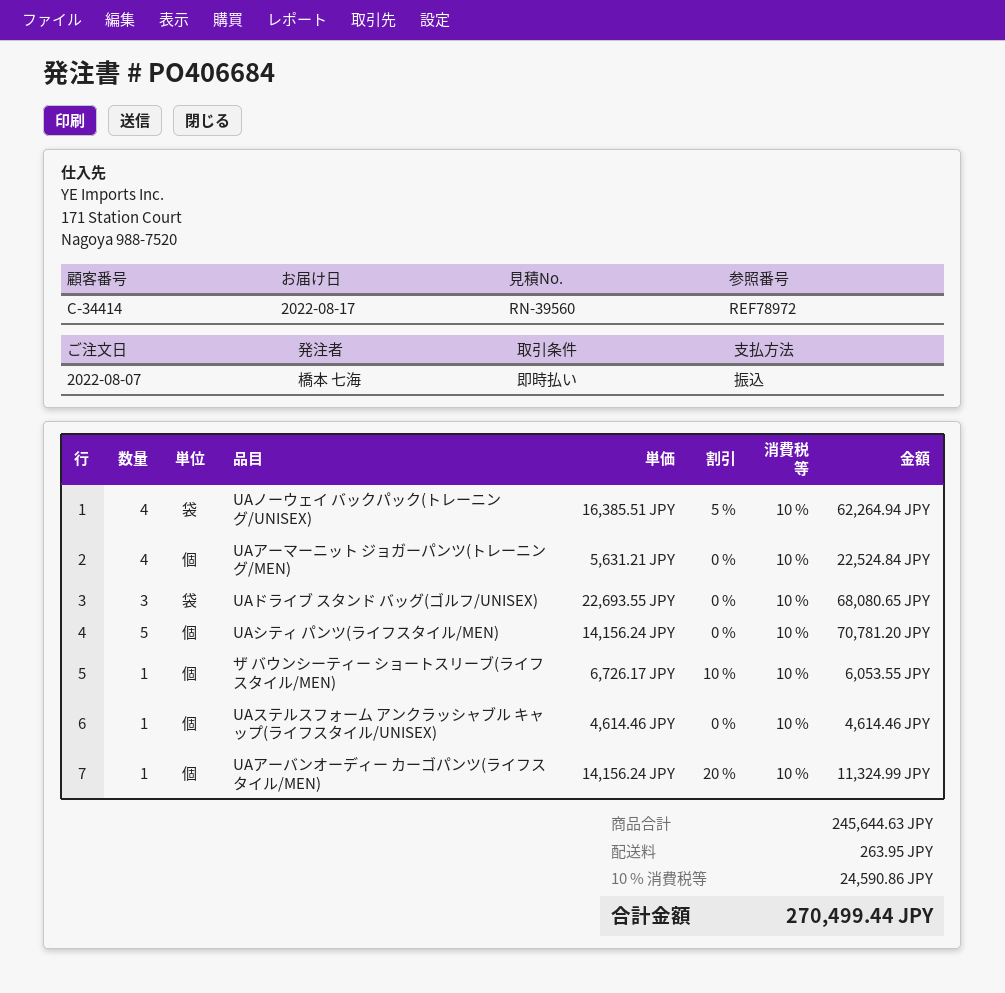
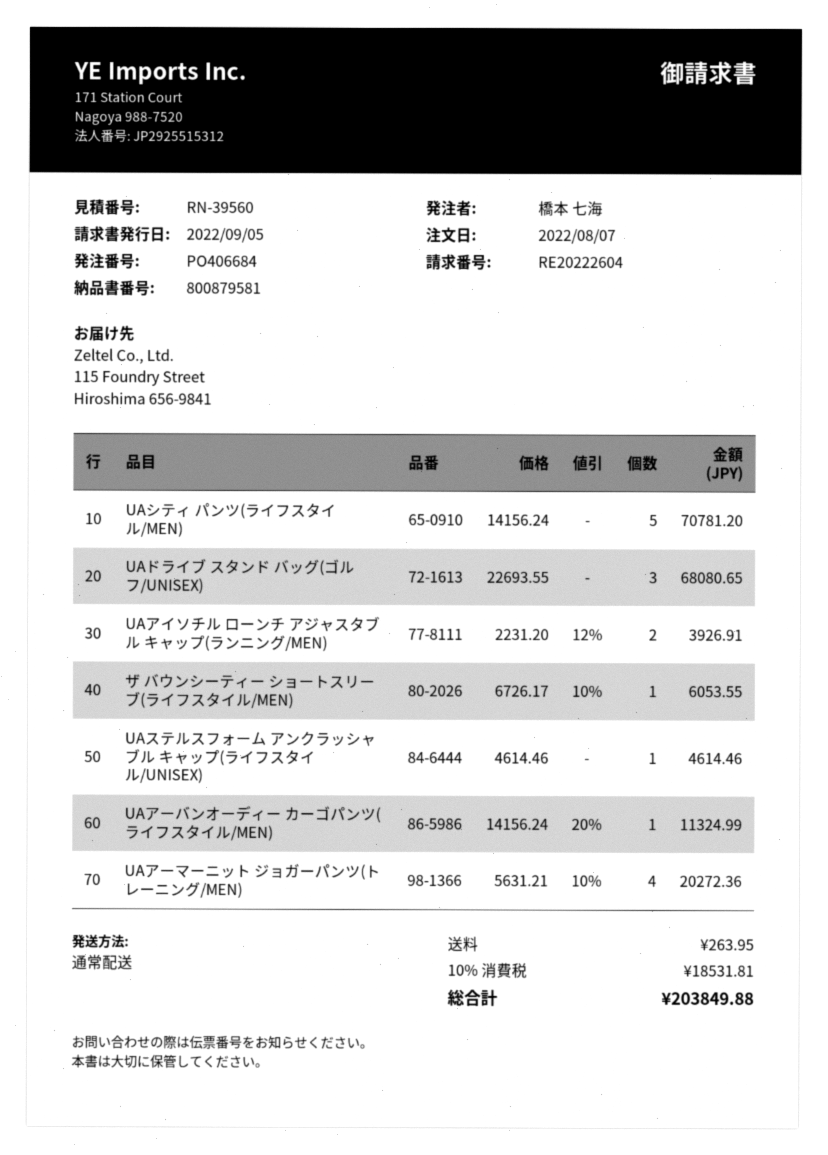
UAノーウェイ バックパック(トレーニング/UNISEX): 4 x 16385.51 - 5% = 62264.94 -> none
UAアーマーニット ジョガーパンツ(トレーニング/MEN): 4 x 5631.21 = 22524.84 -> 4 x 5631.21 - 10% = 20272.36
UAアイソチル ローンチ アジャスタブル キャップ(ランニング/MEN): none -> 2 x 2231.20 - 12% = 3926.91
tax: 10% = 24590.86 -> 10% = 18531.81
total: 270499.44 -> 203849.88

